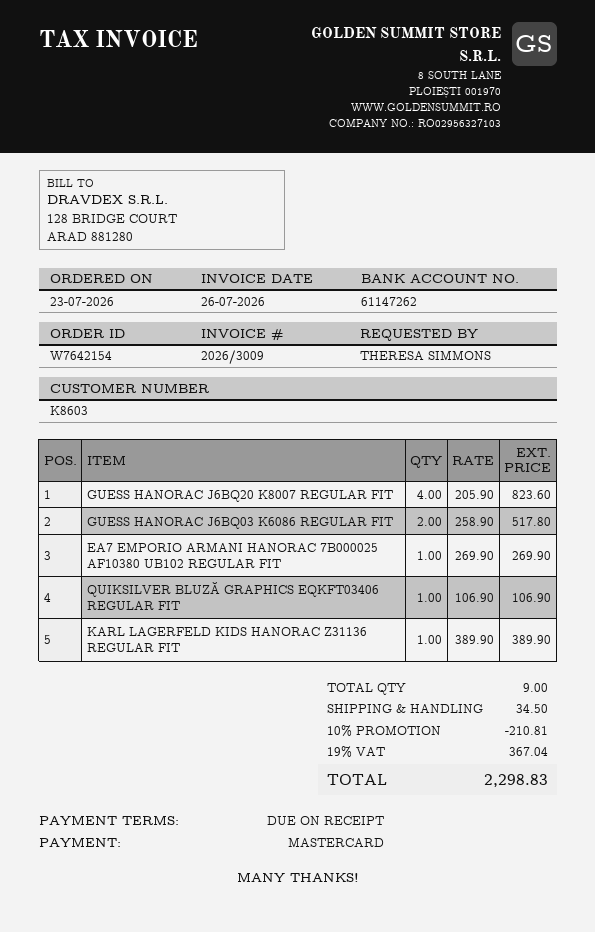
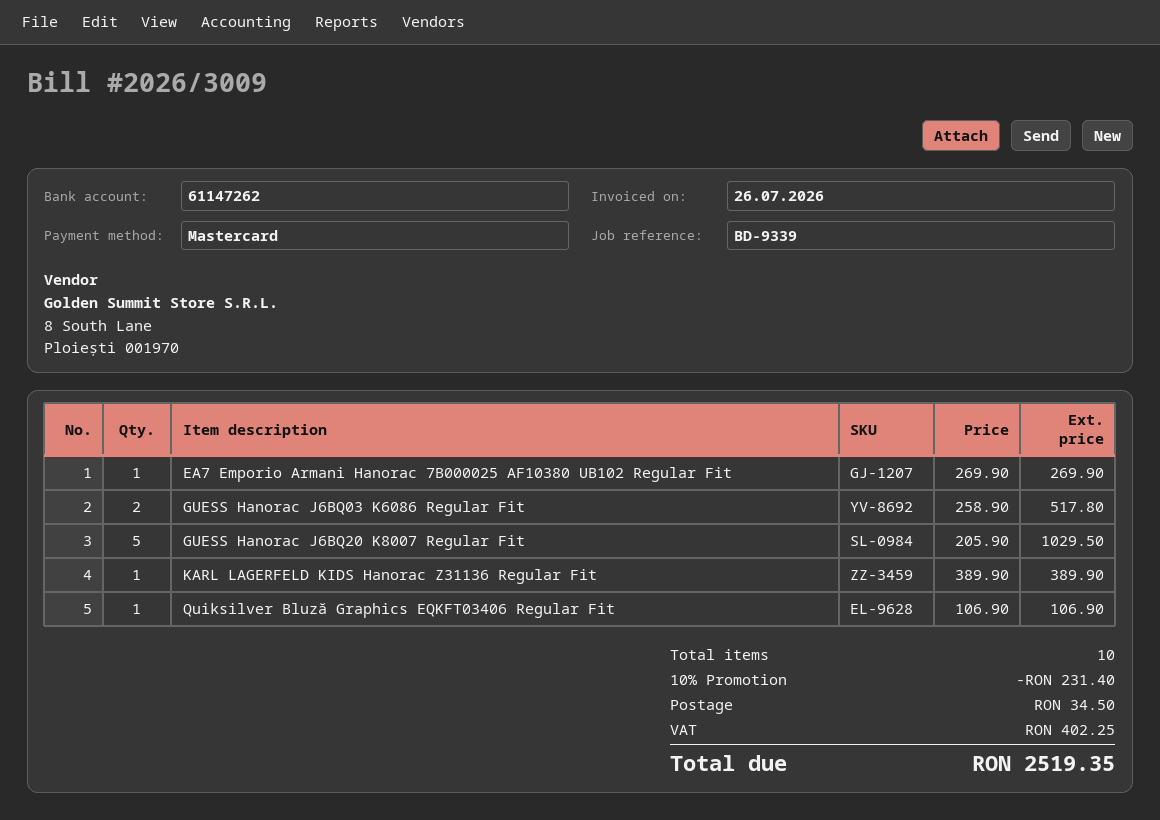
GUESS HANORAC J6BQ20 K8007 REGULAR FIT: 4 x 205.90 = 823.60 -> 5 x 205.90 = 1029.50
total quantity: 9 -> 10
discount: 10% = 210.81 -> 10% = 231.40
tax: 367.04 -> 402.25
total: 2298.83 -> 2519.35

